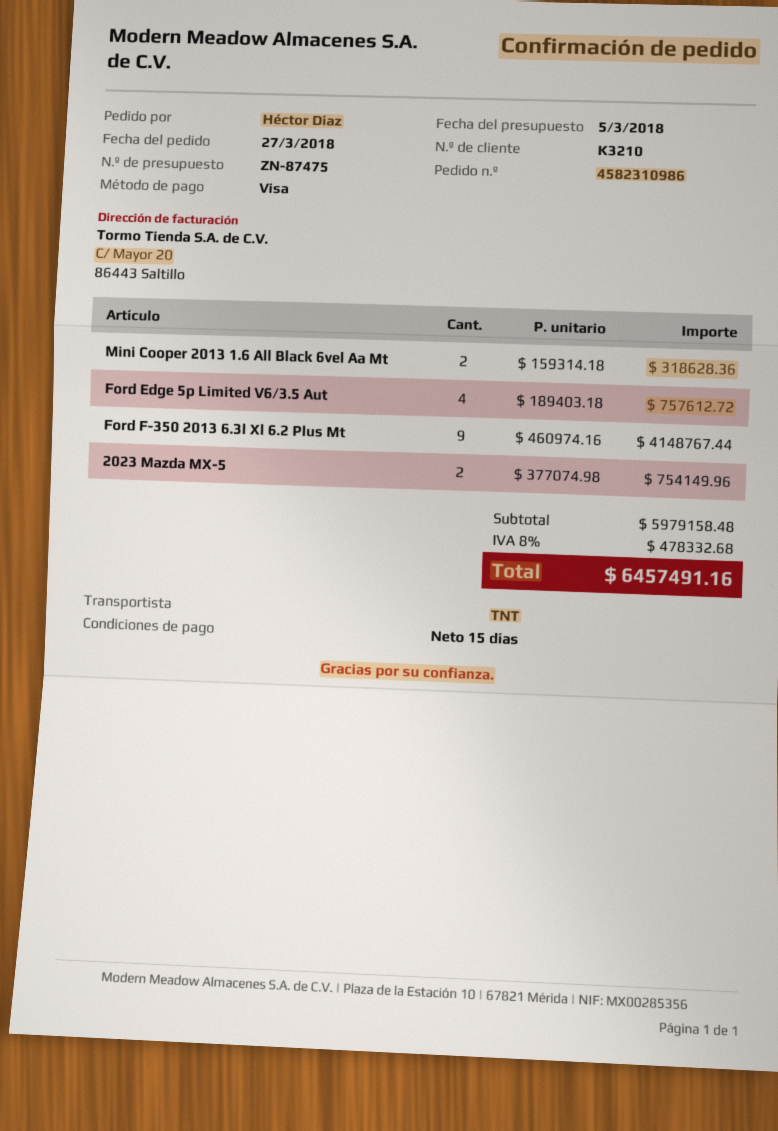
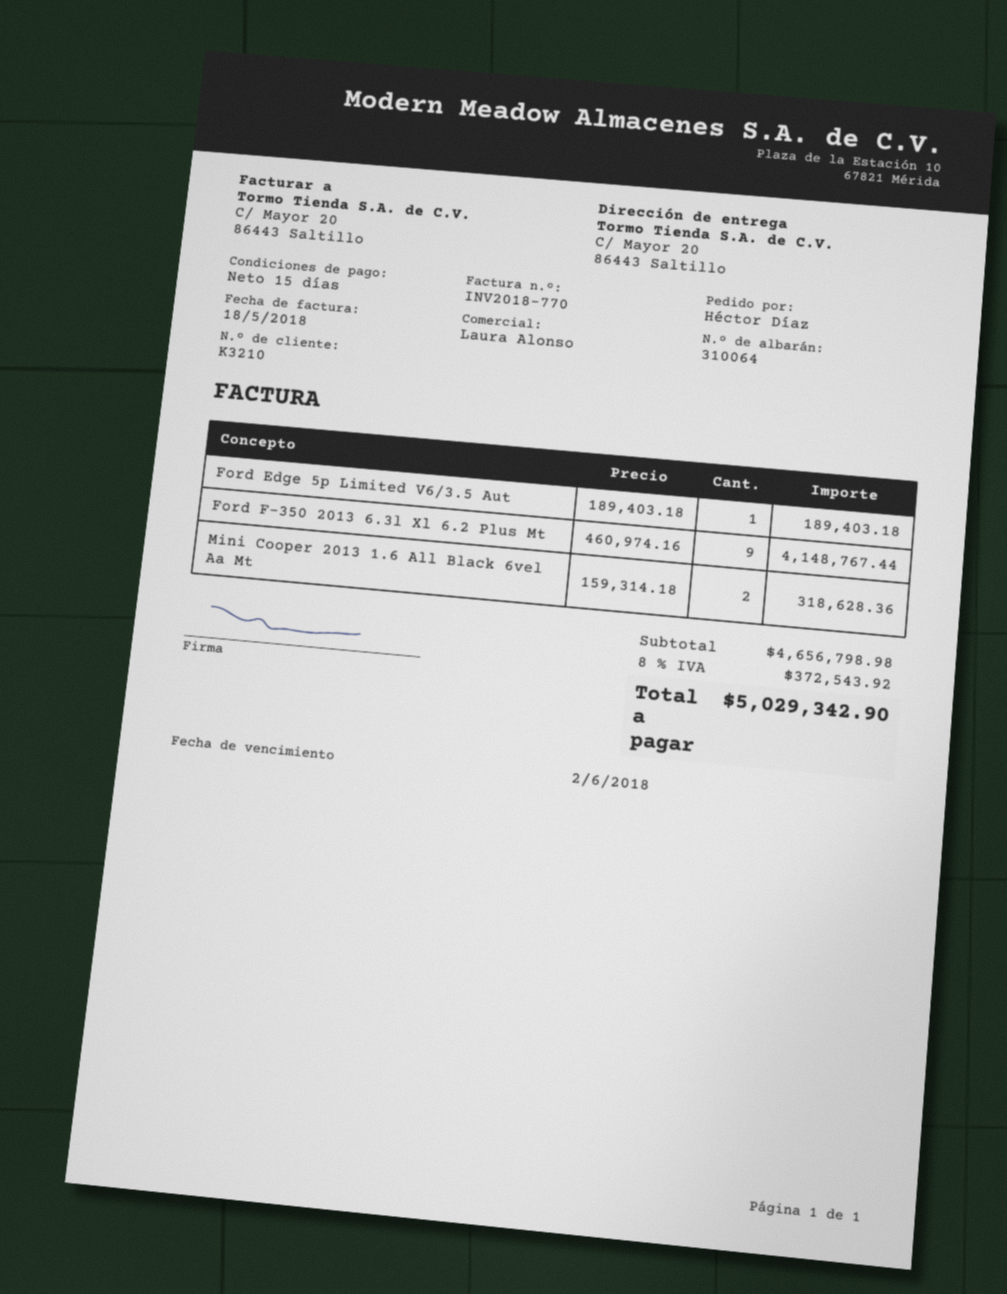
Ford Edge 5p Limited V6/3.5 Aut: 4 x 189403.18 = 757612.72 -> 1 x 189403.18 = 189403.18
2023 Mazda MX-5: 2 x 377074.98 = 754149.96 -> none
subtotal: 5979158.48 -> 4656798.98
tax: 8% = 478332.68 -> 8% = 372543.92
total: 6457491.16 -> 5029342.90

